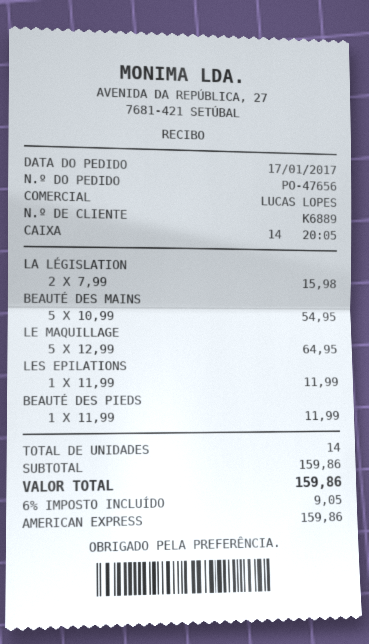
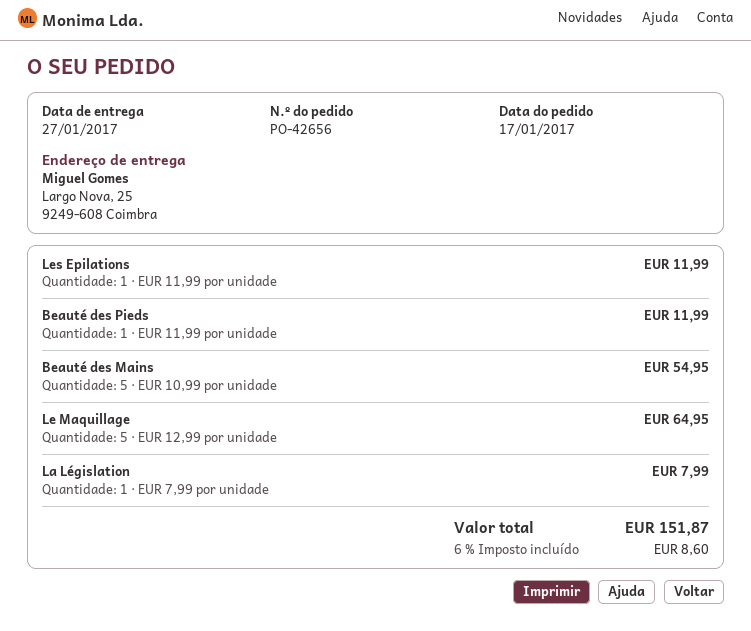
order number: PO-47656 -> PO-42656
LA LÉGISLATION: 2 x 7.99 = 15.98 -> 1 x 7.99 = 7.99
tax: 6% = 9.05 -> 6% = 8.60
total: 159.86 -> 151.87

